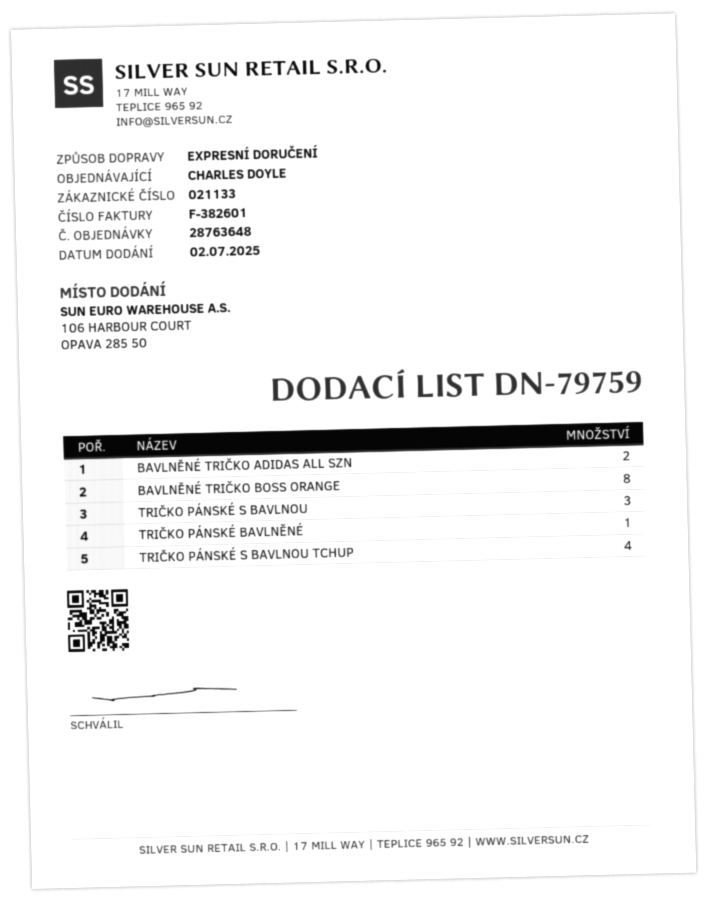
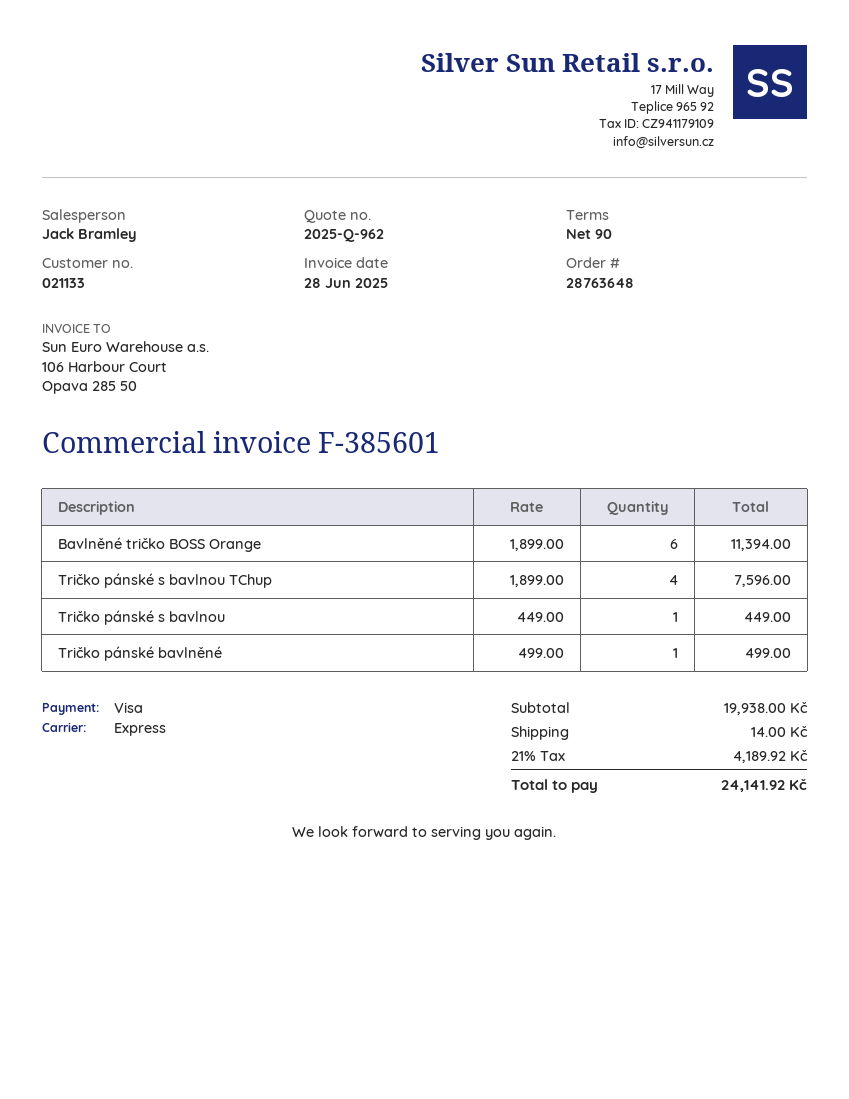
invoice number: F-382601 -> F-385601
BAVLNĚNÉ TRIČKO ADIDAS ALL SZN: 2 -> none
BAVLNĚNÉ TRIČKO BOSS ORANGE: 8 -> 6
TRIČKO PÁNSKÉ S BAVLNOU: 3 -> 1

